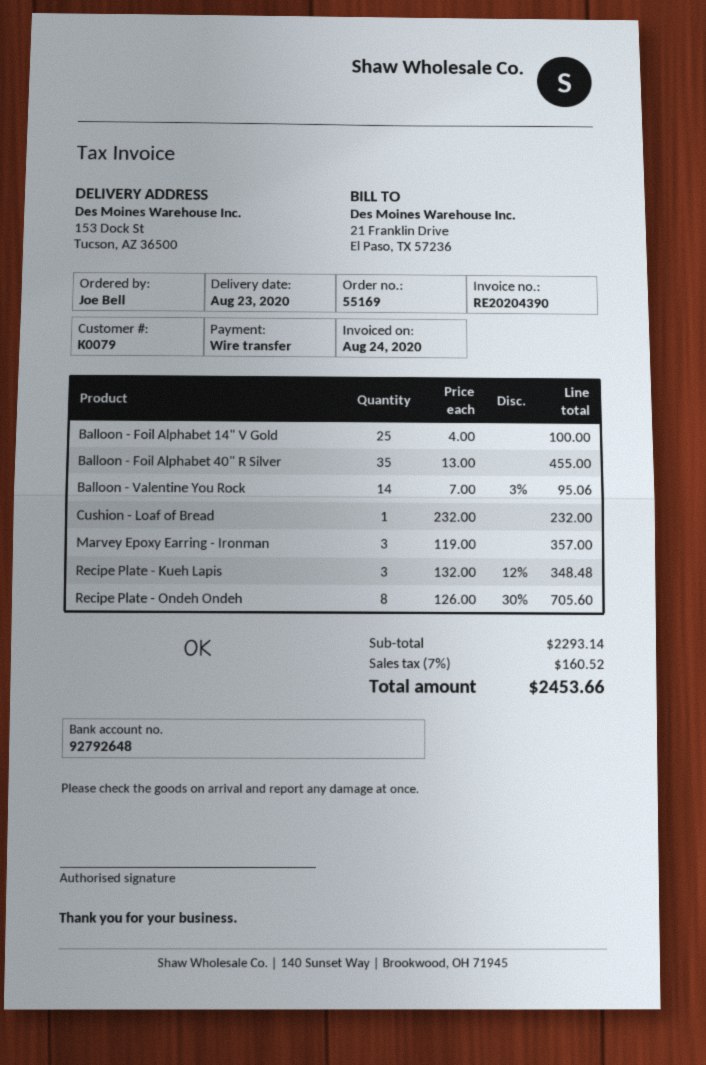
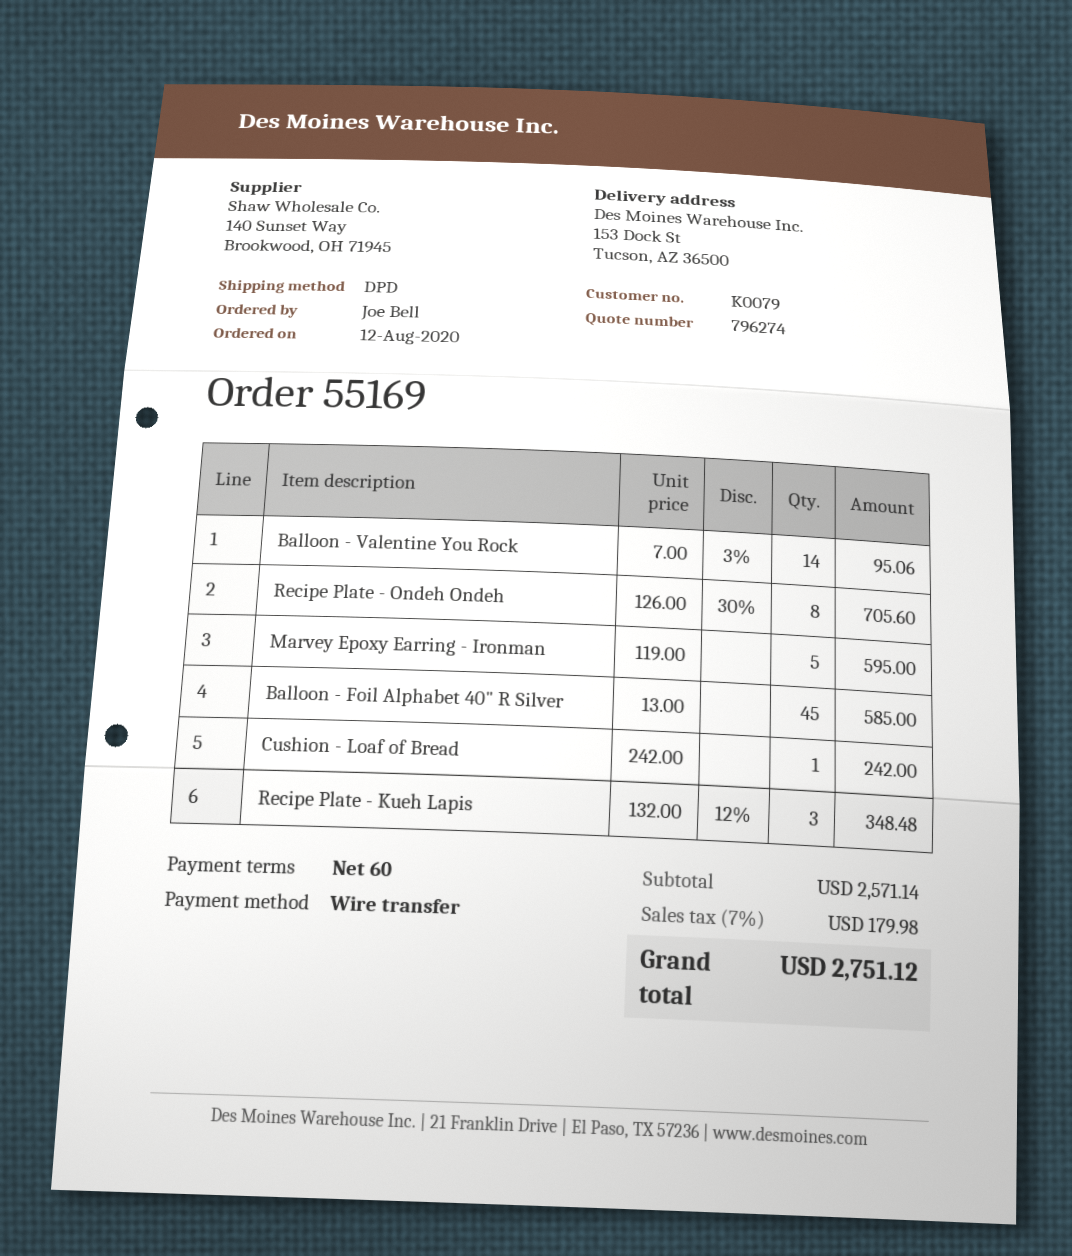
Balloon - Foil Alphabet 14" V Gold: 25 x 4.00 = 100.00 -> none
Balloon - Foil Alphabet 40" R Silver: 35 x 13.00 = 455.00 -> 45 x 13.00 = 585.00
Cushion - Loaf of Bread: 1 x 232.00 = 232.00 -> 1 x 242.00 = 242.00
Marvey Epoxy Earring - Ironman: 3 x 119.00 = 357.00 -> 5 x 119.00 = 595.00
subtotal: 2293.14 -> 2571.14
tax: 7% = 160.52 -> 7% = 179.98
total: 2453.66 -> 2751.12

